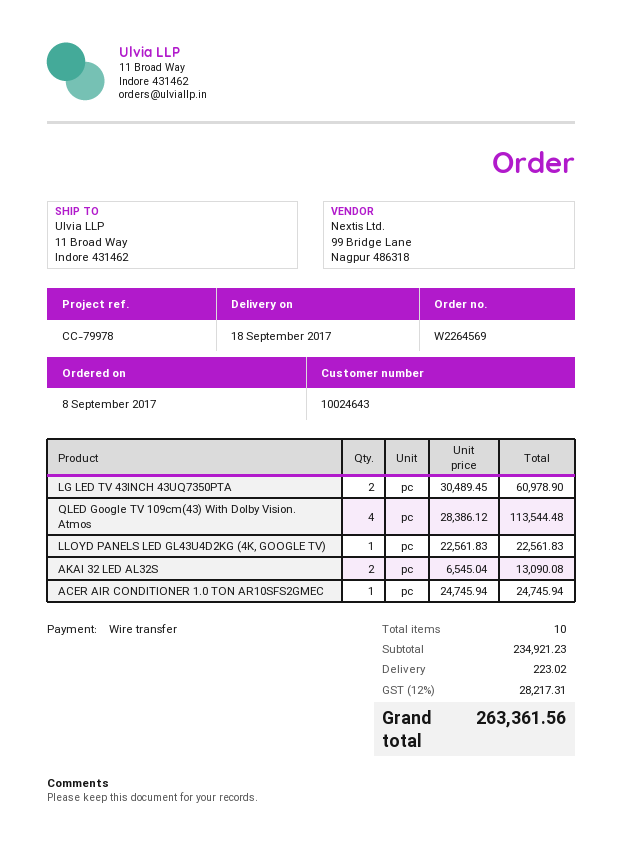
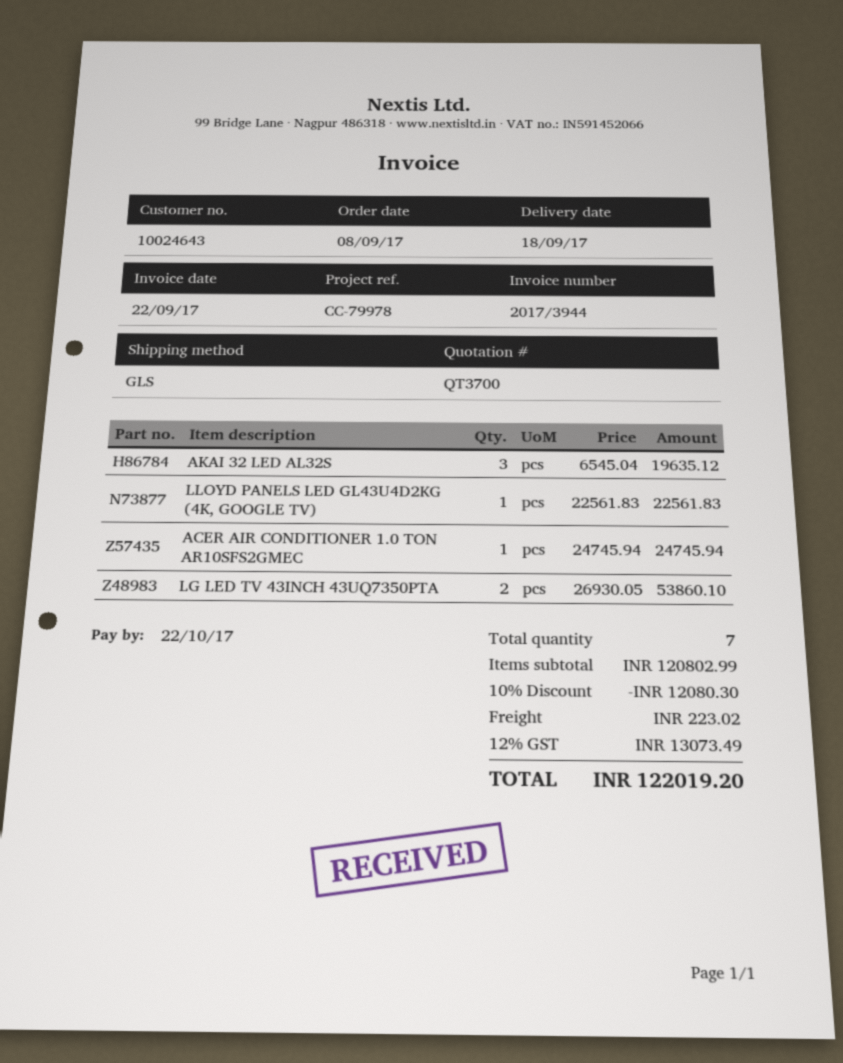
LG LED TV 43INCH 43UQ7350PTA: 2 x 30489.45 = 60978.90 -> 2 x 26930.05 = 53860.10
QLED Google TV 109cm(43) With Dolby Vision. Atmos: 4 x 28386.12 = 113544.48 -> none
AKAI 32 LED AL32S: 2 x 6545.04 = 13090.08 -> 3 x 6545.04 = 19635.12
total quantity: 10 -> 7
subtotal: 234921.23 -> 120802.99
discount: none -> 10% = 12080.30
tax: 12% = 28217.31 -> 12% = 13073.49
total: 263361.56 -> 122019.20

